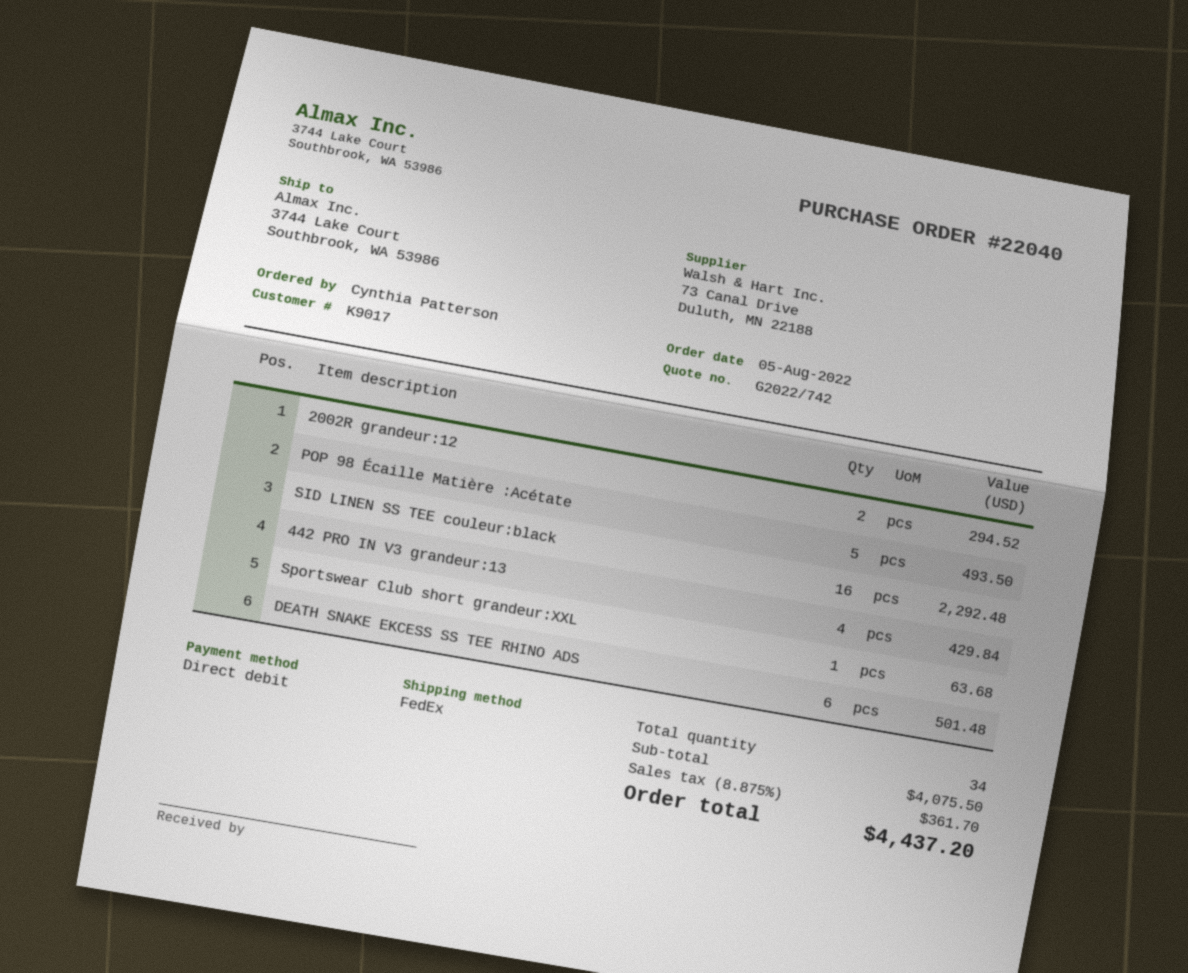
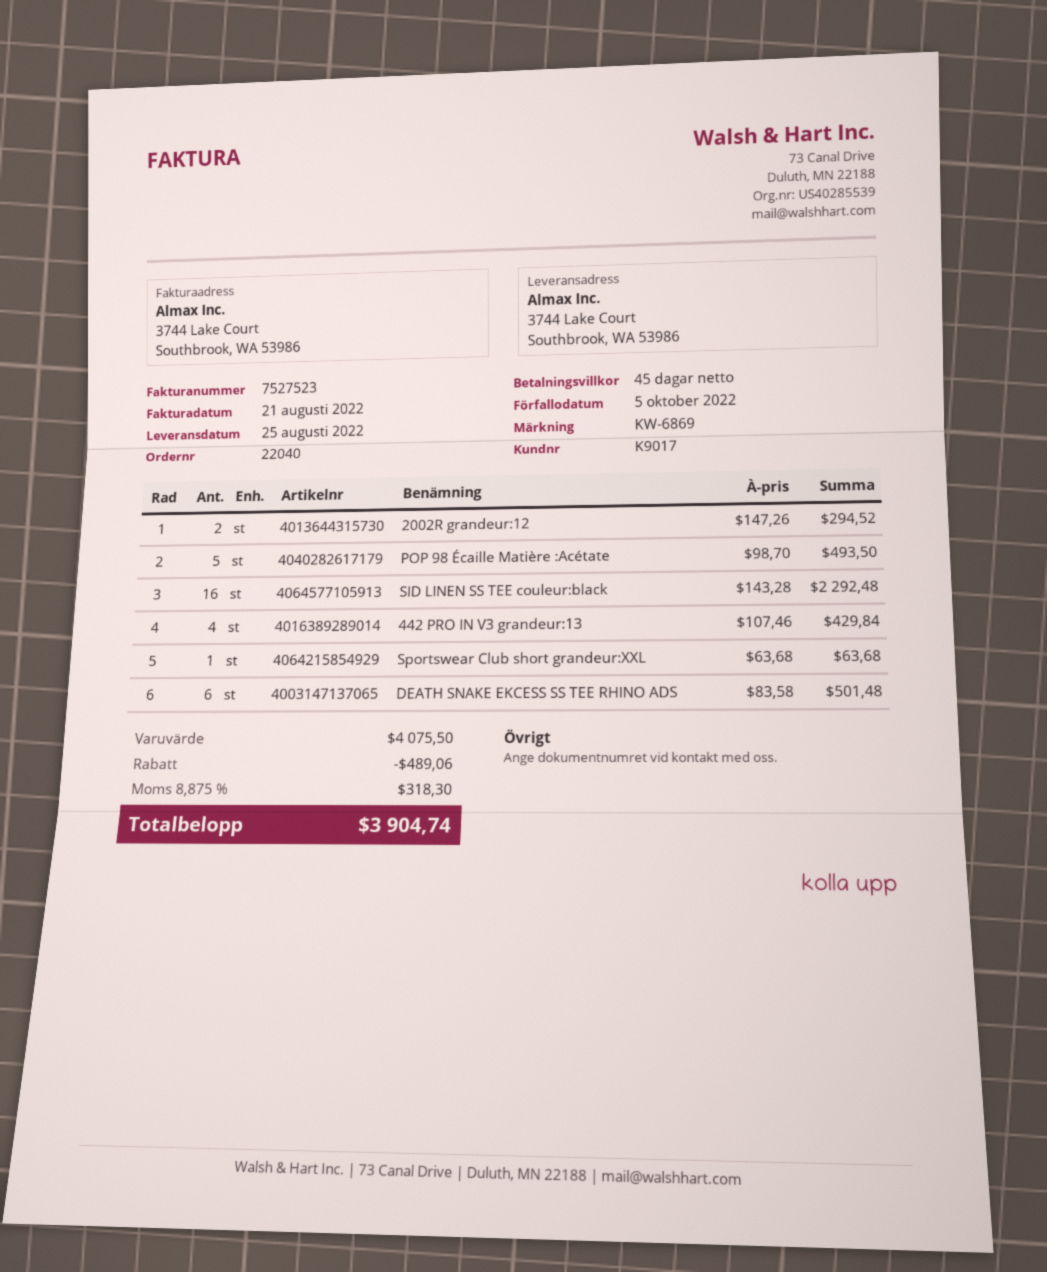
discount: none -> 489.06
tax: 8.875% = 361.70 -> 8.875% = 318.30
total: 4437.20 -> 3904.74

